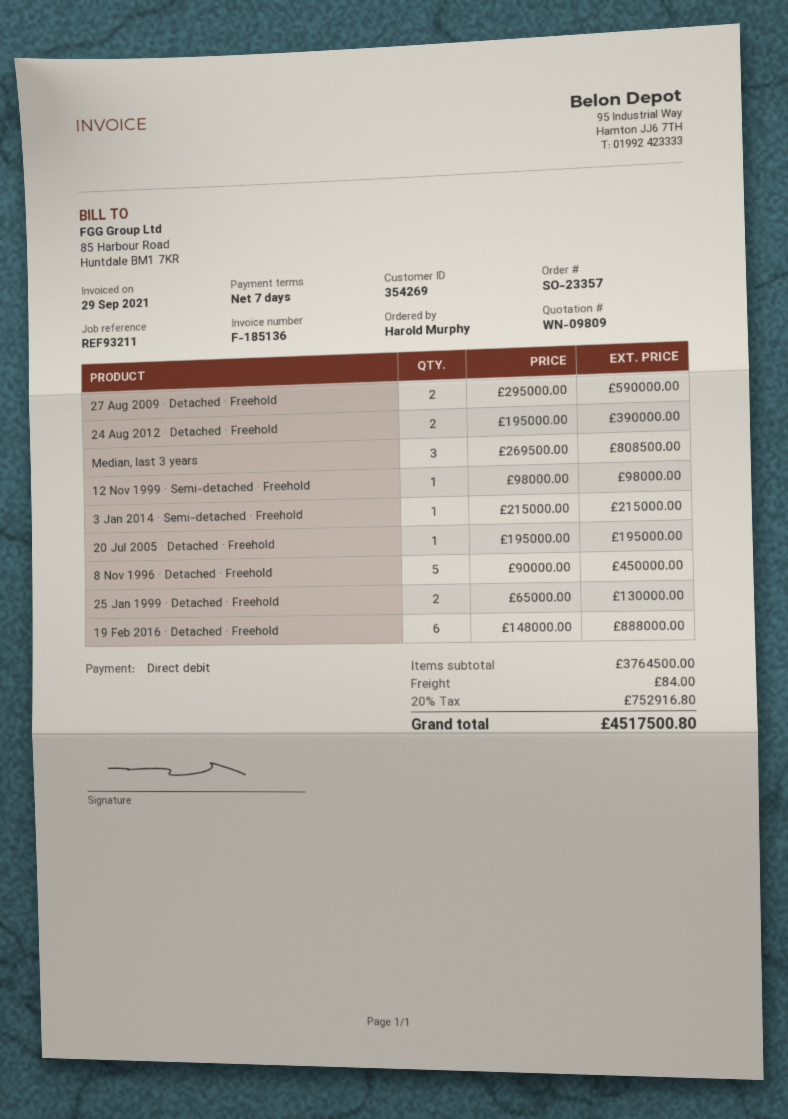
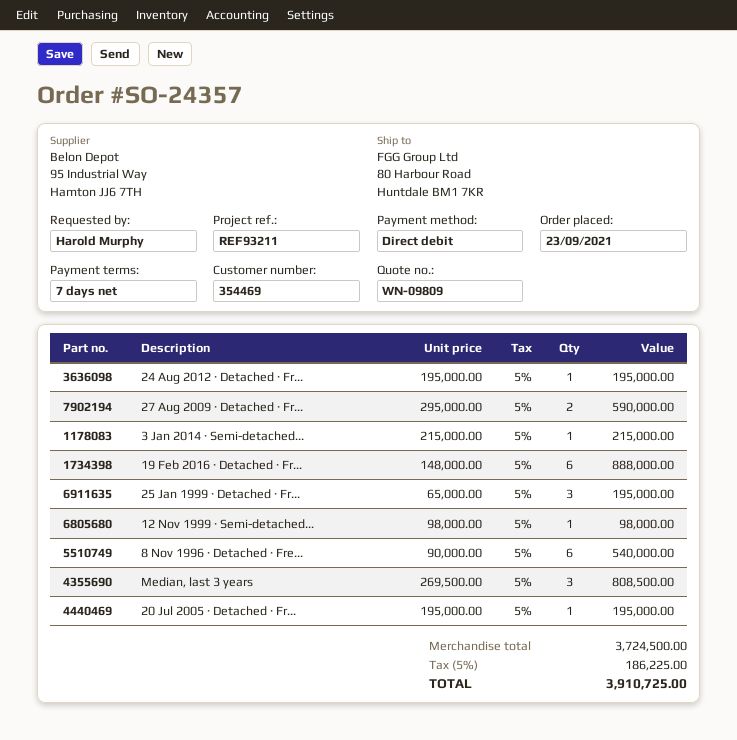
order number: SO-23357 -> SO-24357
customer number: 354269 -> 354469
24 Aug 2012 · Detached · Freehold: 2 x 195000.00 = 390000.00 -> 1 x 195000.00 = 195000.00
8 Nov 1996 · Detached · Freehold: 5 x 90000.00 = 450000.00 -> 6 x 90000.00 = 540000.00
25 Jan 1999 · Detached · Freehold: 2 x 65000.00 = 130000.00 -> 3 x 65000.00 = 195000.00
subtotal: 3764500.00 -> 3724500.00
shipping: 84.00 -> none
tax: 20% = 752916.80 -> 5% = 186225.00
total: 4517500.80 -> 3910725.00

